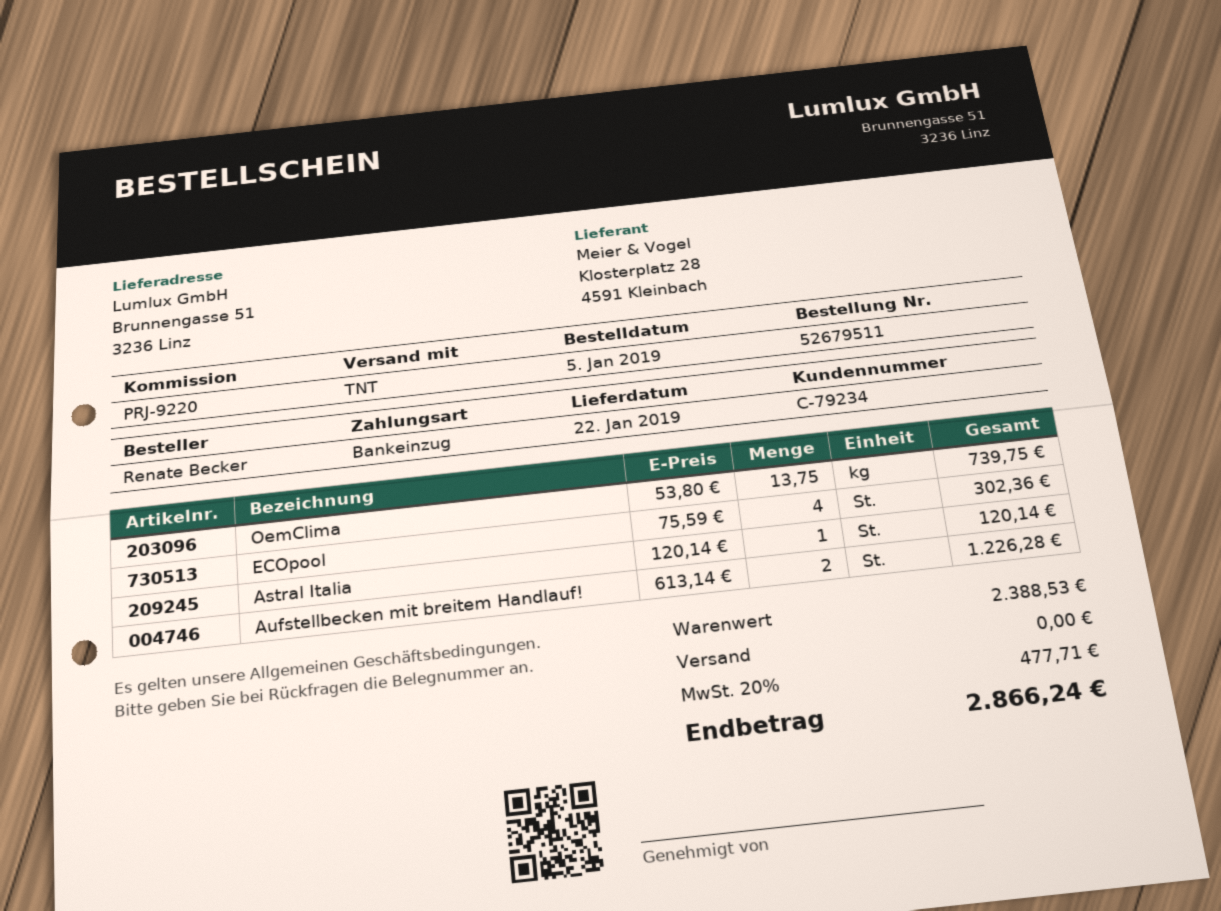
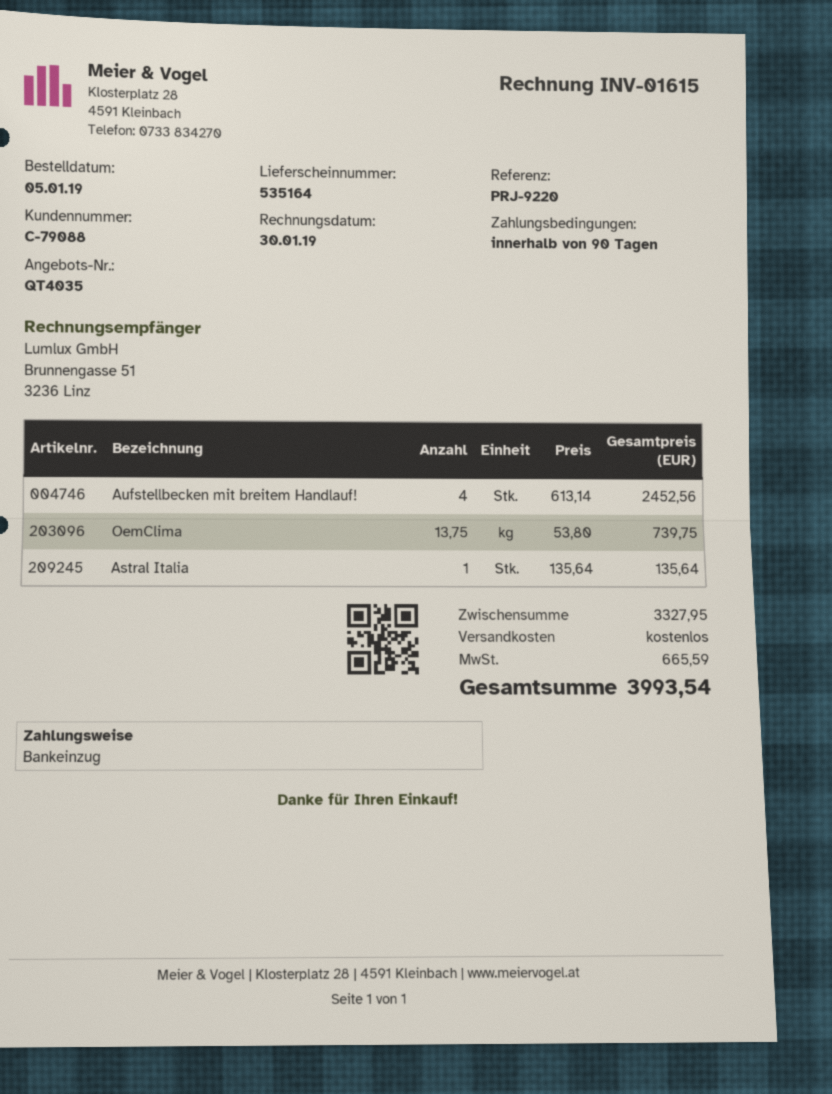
customer number: C-79234 -> C-79088
ECOpool: 4 x 75.59 = 302.36 -> none
Astral Italia: 1 x 120.14 = 120.14 -> 1 x 135.64 = 135.64
Aufstellbecken mit breitem Handlauf!: 2 x 613.14 = 1226.28 -> 4 x 613.14 = 2452.56
subtotal: 2388.53 -> 3327.95
tax: 477.71 -> 665.59
total: 2866.24 -> 3993.54

